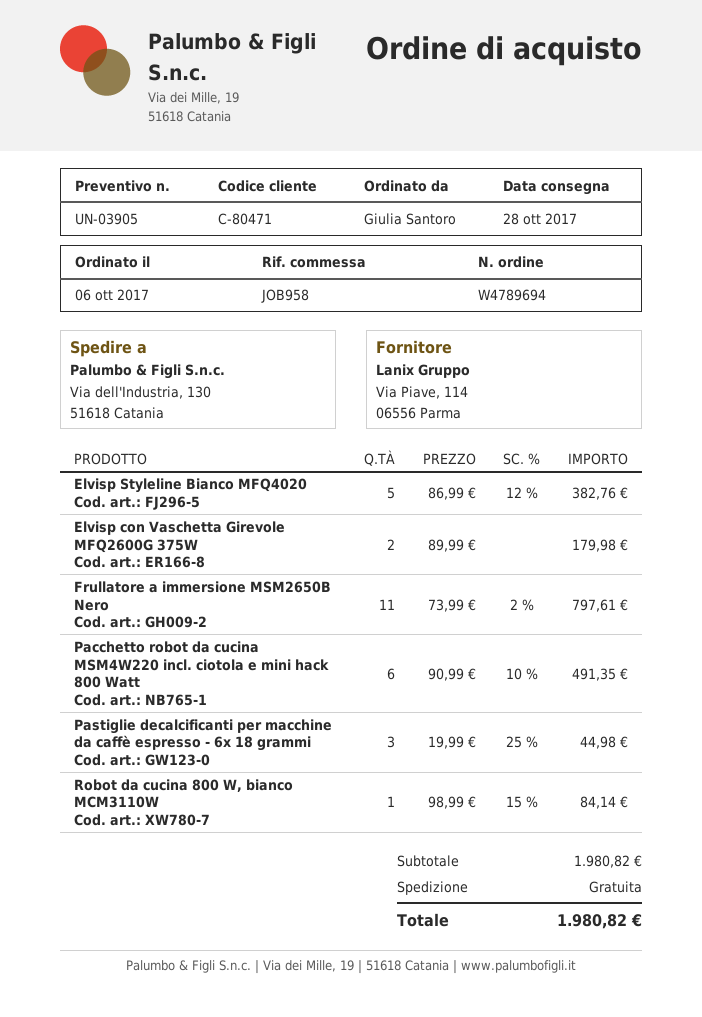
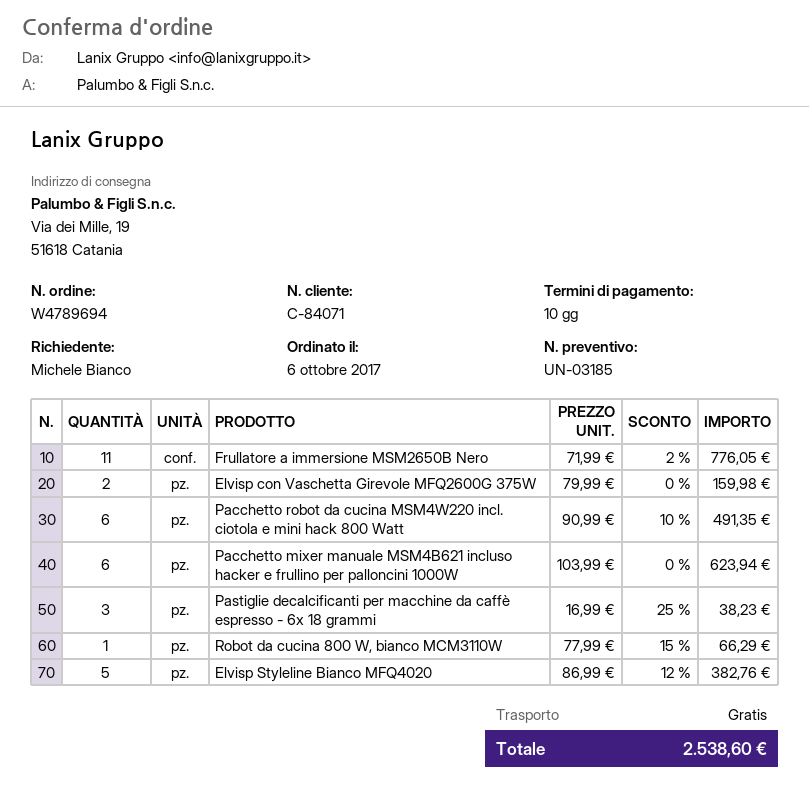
quote number: UN-03905 -> UN-03185
customer number: C-80471 -> C-84071
ordered by: Giulia Santoro -> Michele Bianco
ship to: Via dell'Industria, 130, 51618 Catania -> Via dei Mille, 19, 51618 Catania
Elvisp con Vaschetta Girevole MFQ2600G 375W: 2 x 89.99 = 179.98 -> 2 x 79.99 = 159.98
Frullatore a immersione MSM2650B Nero: 11 x 73.99 - 2% = 797.61 -> 11 x 71.99 - 2% = 776.05
Pastiglie decalcificanti per macchine da caffè espresso - 6x 18 grammi: 3 x 19.99 - 25% = 44.98 -> 3 x 16.99 - 25% = 38.23
Robot da cucina 800 W, bianco MCM3110W: 1 x 98.99 - 15% = 84.14 -> 1 x 77.99 - 15% = 66.29
Pacchetto mixer manuale MSM4B621 incluso hacker e frullino per palloncini 1000W: none -> 6 x 103.99 = 623.94
total: 1980.82 -> 2538.60

